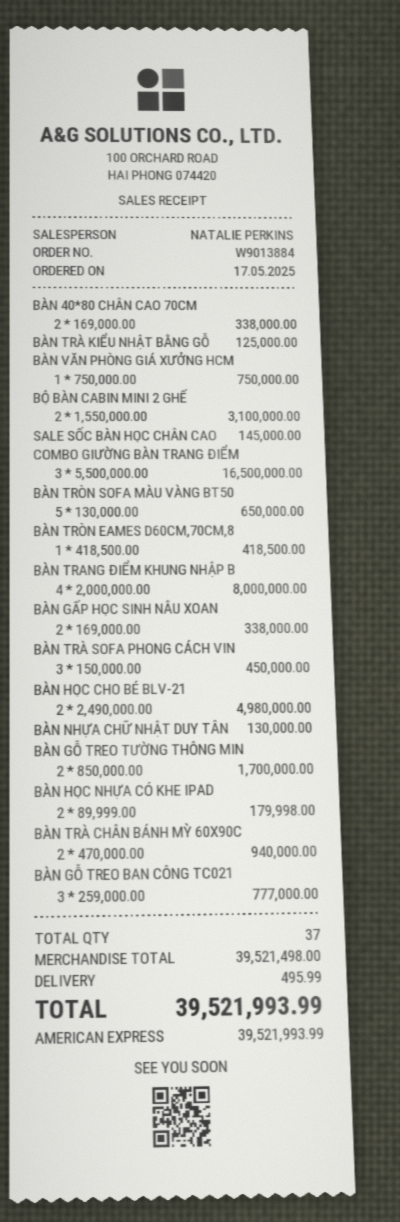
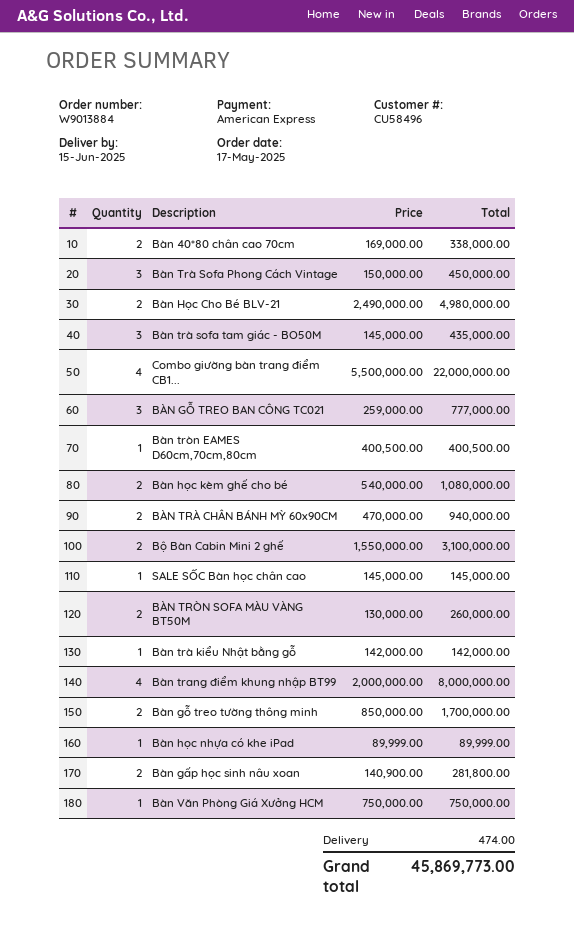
BÀN TRÀ KIỂU NHẬT BẰNG GỖ: 1 x 125000.00 = 125000.00 -> 1 x 142000.00 = 142000.00
COMBO GIƯỜNG BÀN TRANG ĐIỂM: 3 x 5500000.00 = 16500000.00 -> 4 x 5500000.00 = 22000000.00
BÀN TRÒN SOFA MÀU VÀNG BT50: 5 x 130000.00 = 650000.00 -> 2 x 130000.00 = 260000.00
BÀN TRÒN EAMES D60CM,70CM,8: 1 x 418500.00 = 418500.00 -> 1 x 400500.00 = 400500.00
BÀN GẤP HỌC SINH NÂU XOAN: 2 x 169000.00 = 338000.00 -> 2 x 140900.00 = 281800.00
BÀN NHỰA CHỮ NHẬT DUY TÂN: 1 x 130000.00 = 130000.00 -> none
BÀN HỌC NHỰA CÓ KHE IPAD: 2 x 89999.00 = 179998.00 -> 1 x 89999.00 = 89999.00
Bàn trà sofa tam giác - BO50M: none -> 3 x 145000.00 = 435000.00
Bàn học kèm ghế cho bé: none -> 2 x 540000.00 = 1080000.00
shipping: 495.99 -> 474.00
total: 39521993.99 -> 45869773.00

